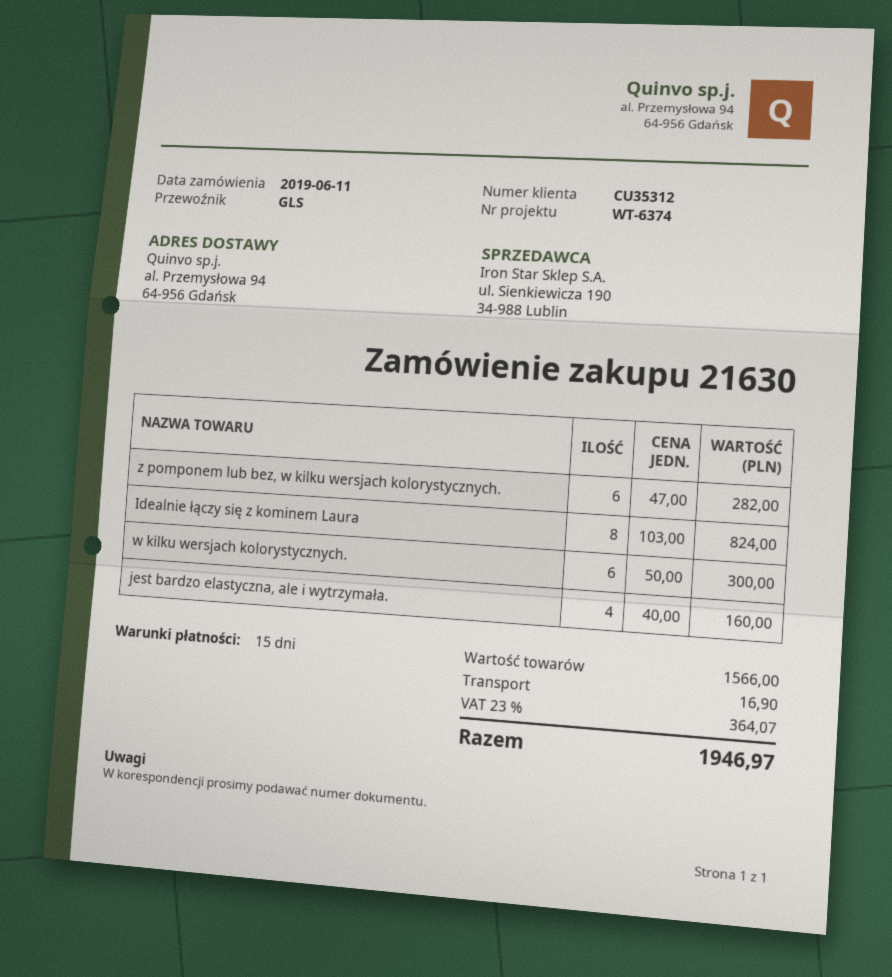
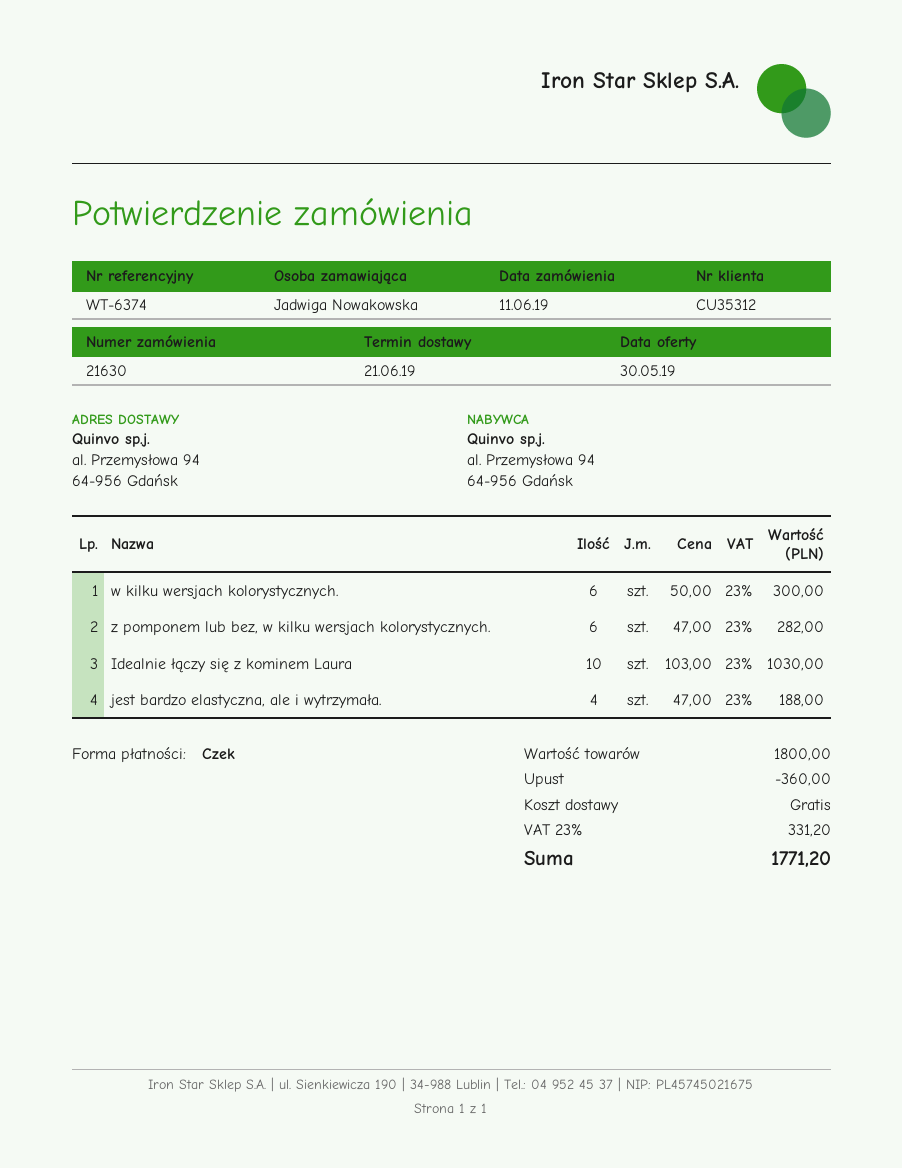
Idealnie łączy się z kominem Laura: 8 x 103.00 = 824.00 -> 10 x 103.00 = 1030.00
jest bardzo elastyczna, ale i wytrzymała.: 4 x 40.00 = 160.00 -> 4 x 47.00 = 188.00
subtotal: 1566.00 -> 1800.00
discount: none -> 360.00
shipping: 16.90 -> 0.00
tax: 23% = 364.07 -> 23% = 331.20
total: 1946.97 -> 1771.20

